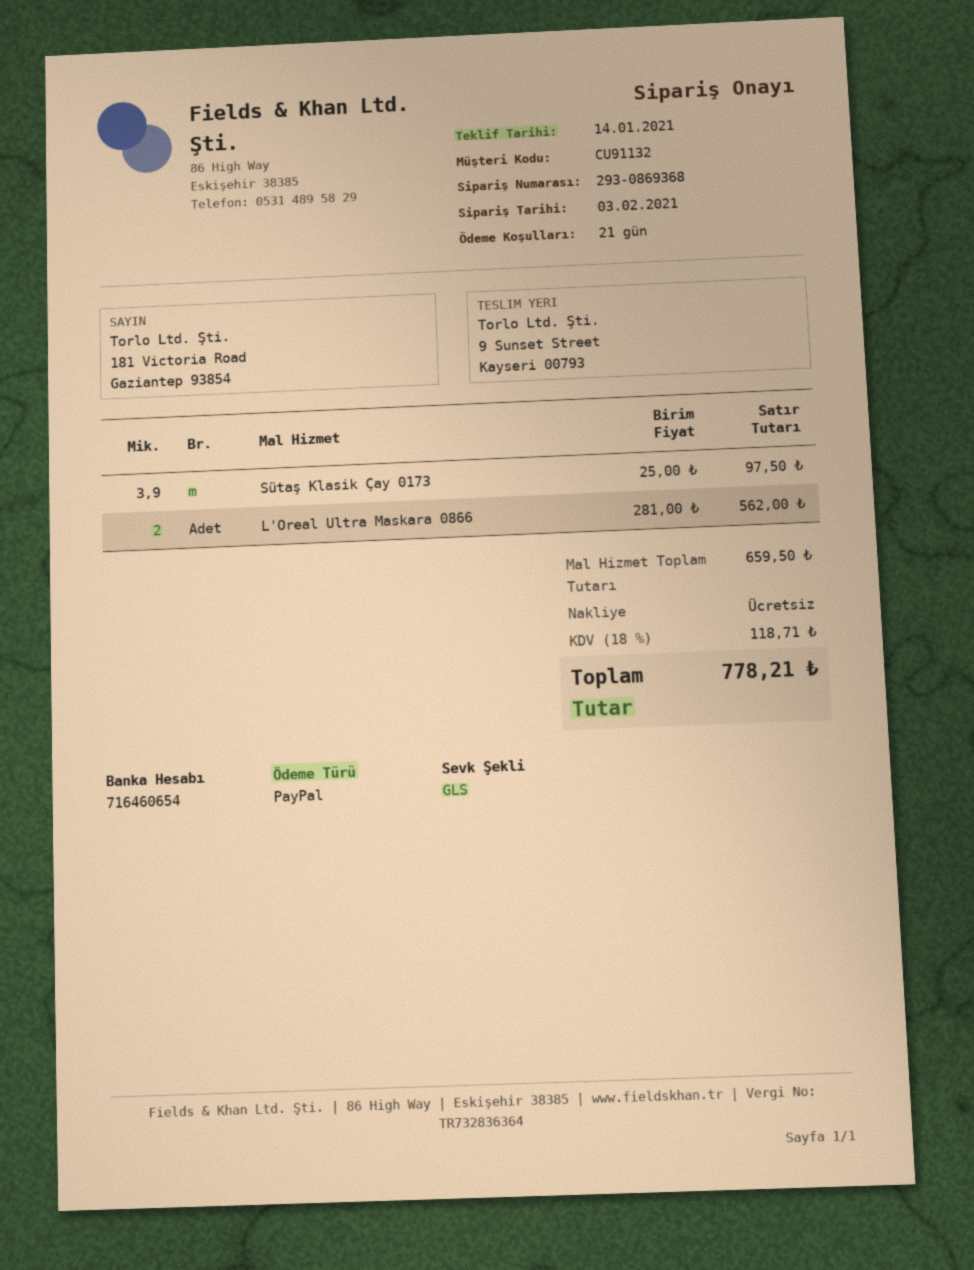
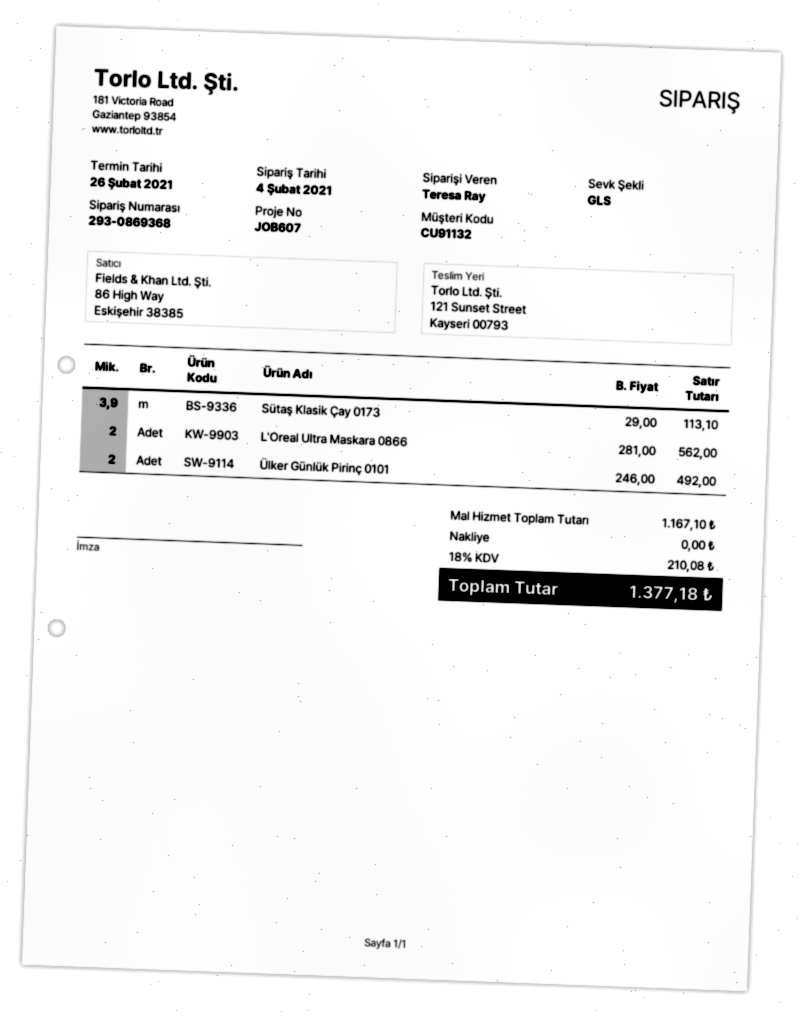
order date: 2021-02-03 -> 2021-02-04
ship to: 9 Sunset Street, Kayseri 00793 -> 121 Sunset Street, Kayseri 00793
Sütaş Klasik Çay 0173: 3.9 x 25.00 = 97.50 -> 3.9 x 29.00 = 113.10
Ülker Günlük Pirinç 0101: none -> 2 x 246.00 = 492.00
subtotal: 659.50 -> 1167.10
tax: 18% = 118.71 -> 18% = 210.08
total: 778.21 -> 1377.18

